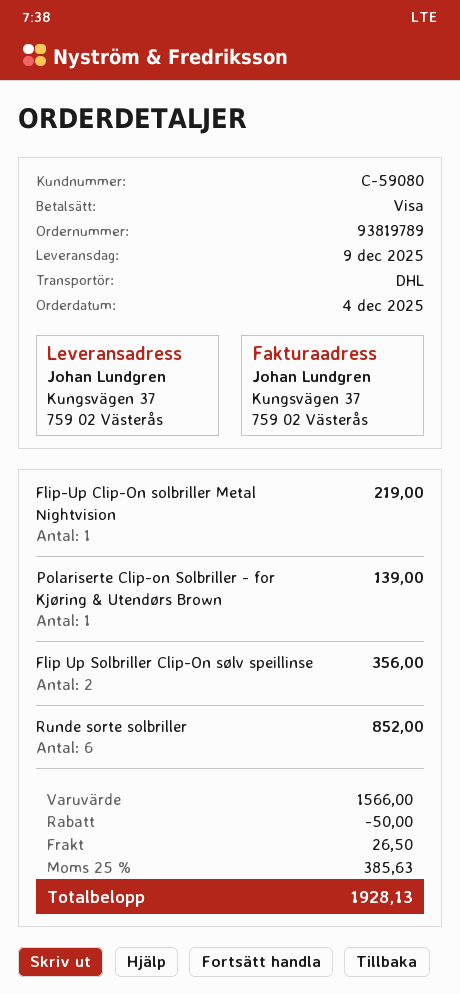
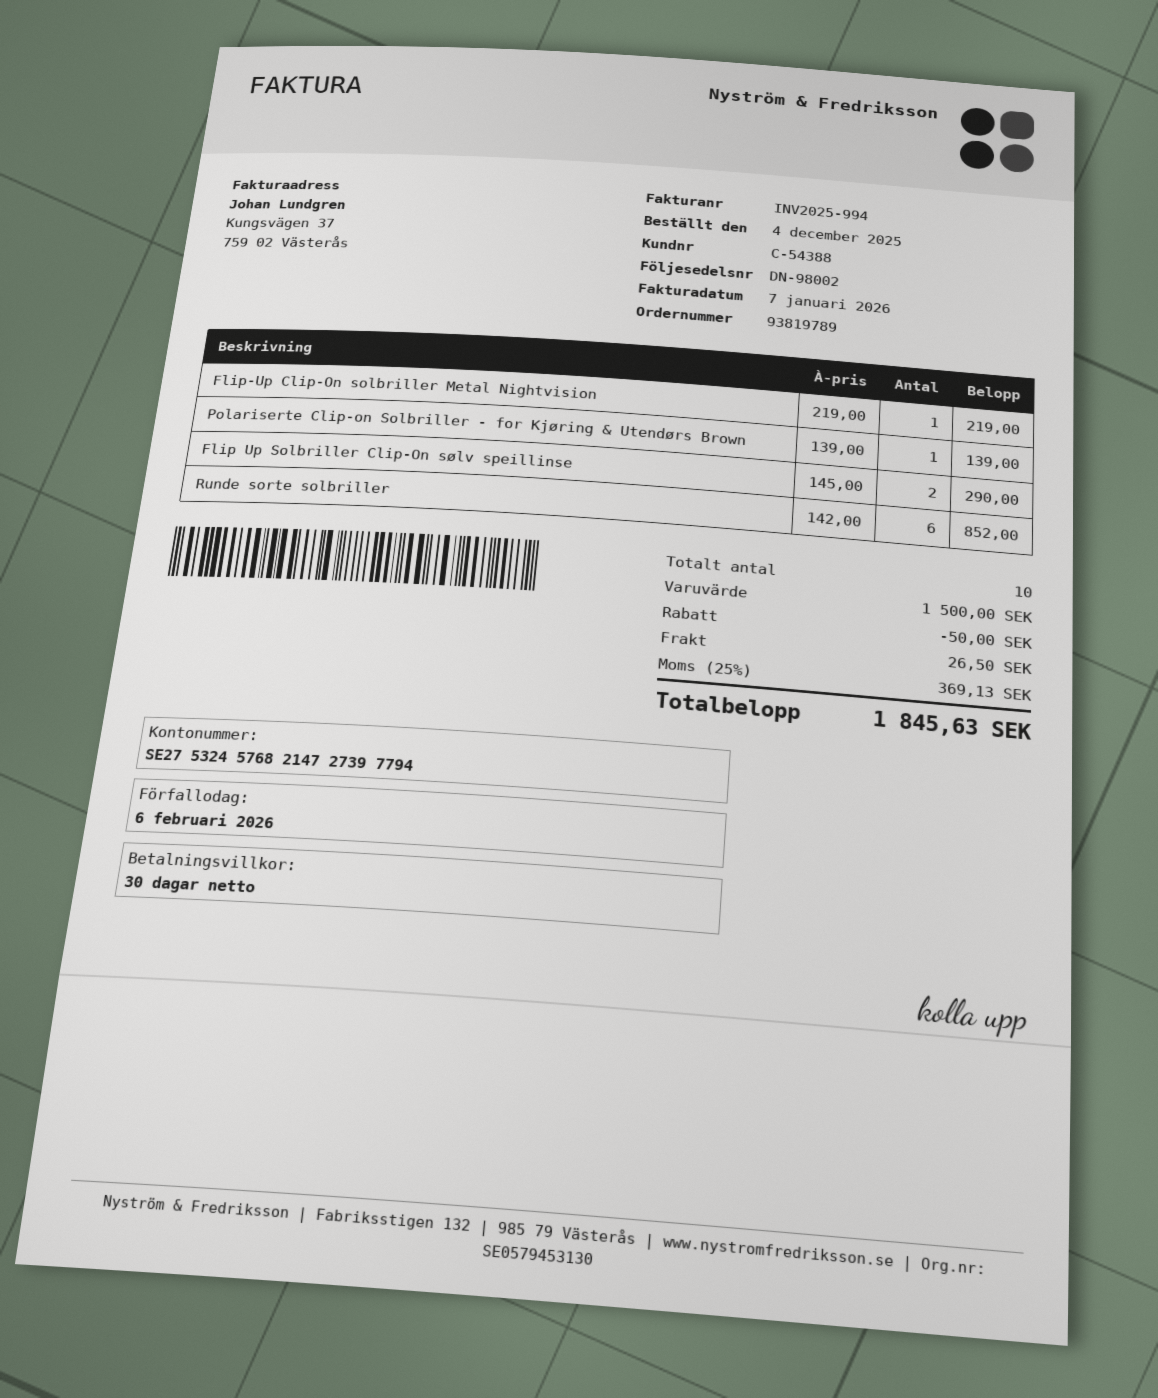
customer number: C-59080 -> C-54388
Flip Up Solbriller Clip-On sølv speillinse: 2 for 356.00 -> 2 for 290.00
subtotal: 1566.00 -> 1500.00
tax: 25% = 385.63 -> 25% = 369.13
total: 1928.13 -> 1845.63

